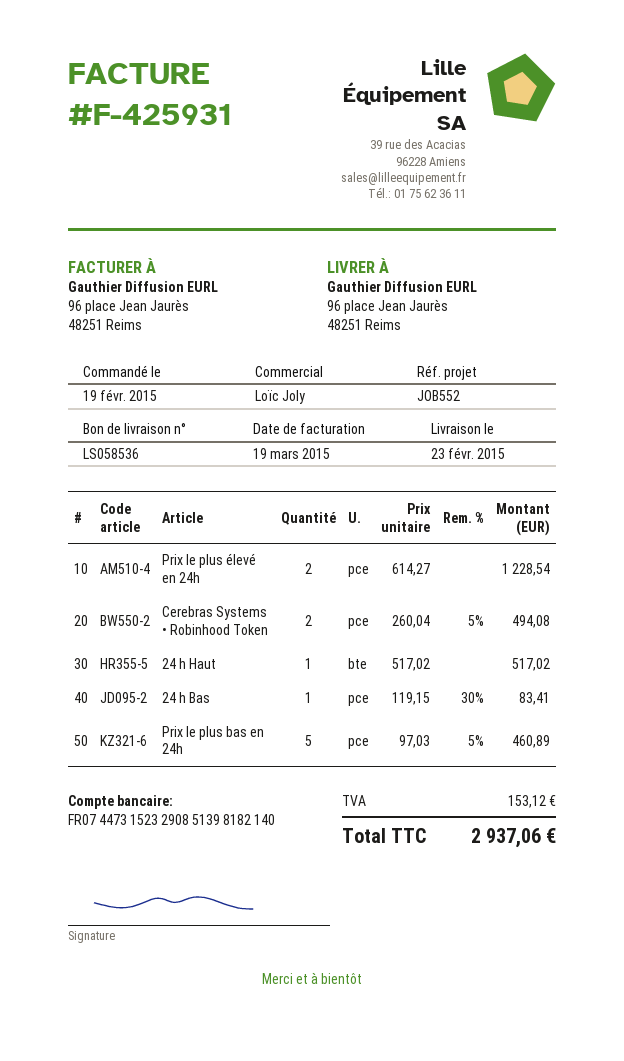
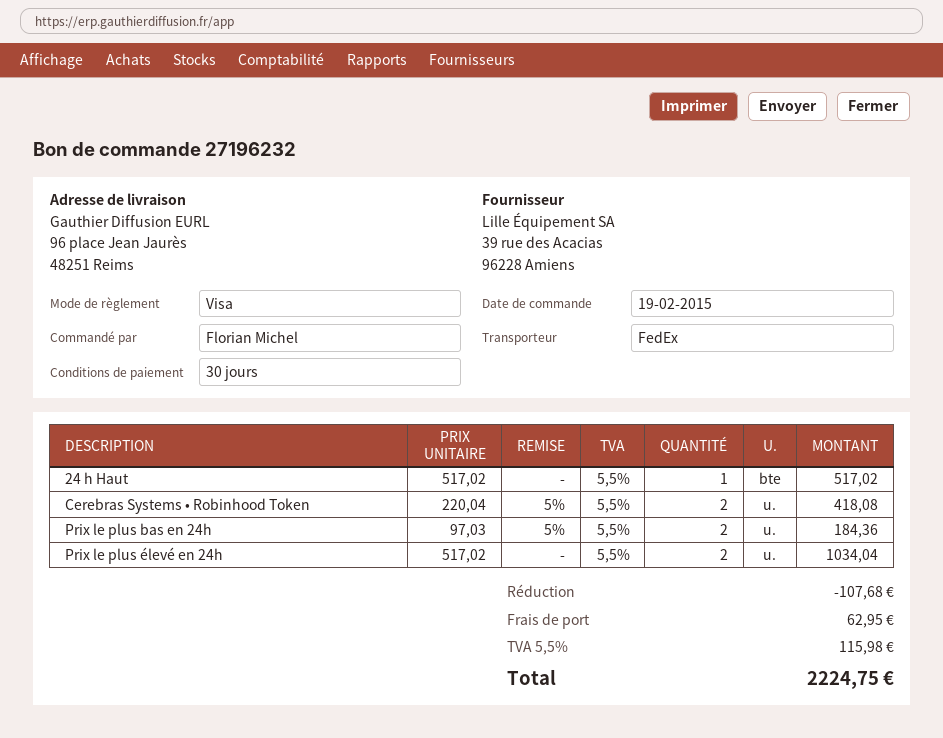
Prix le plus élevé en 24h: 2 x 614.27 = 1228.54 -> 2 x 517.02 = 1034.04
Cerebras Systems • Robinhood Token: 2 x 260.04 - 5% = 494.08 -> 2 x 220.04 - 5% = 418.08
24 h Bas: 1 x 119.15 - 30% = 83.41 -> none
Prix le plus bas en 24h: 5 x 97.03 - 5% = 460.89 -> 2 x 97.03 - 5% = 184.36
discount: none -> 107.68
shipping: none -> 62.95
tax: 153.12 -> 115.98
total: 2937.06 -> 2224.75

